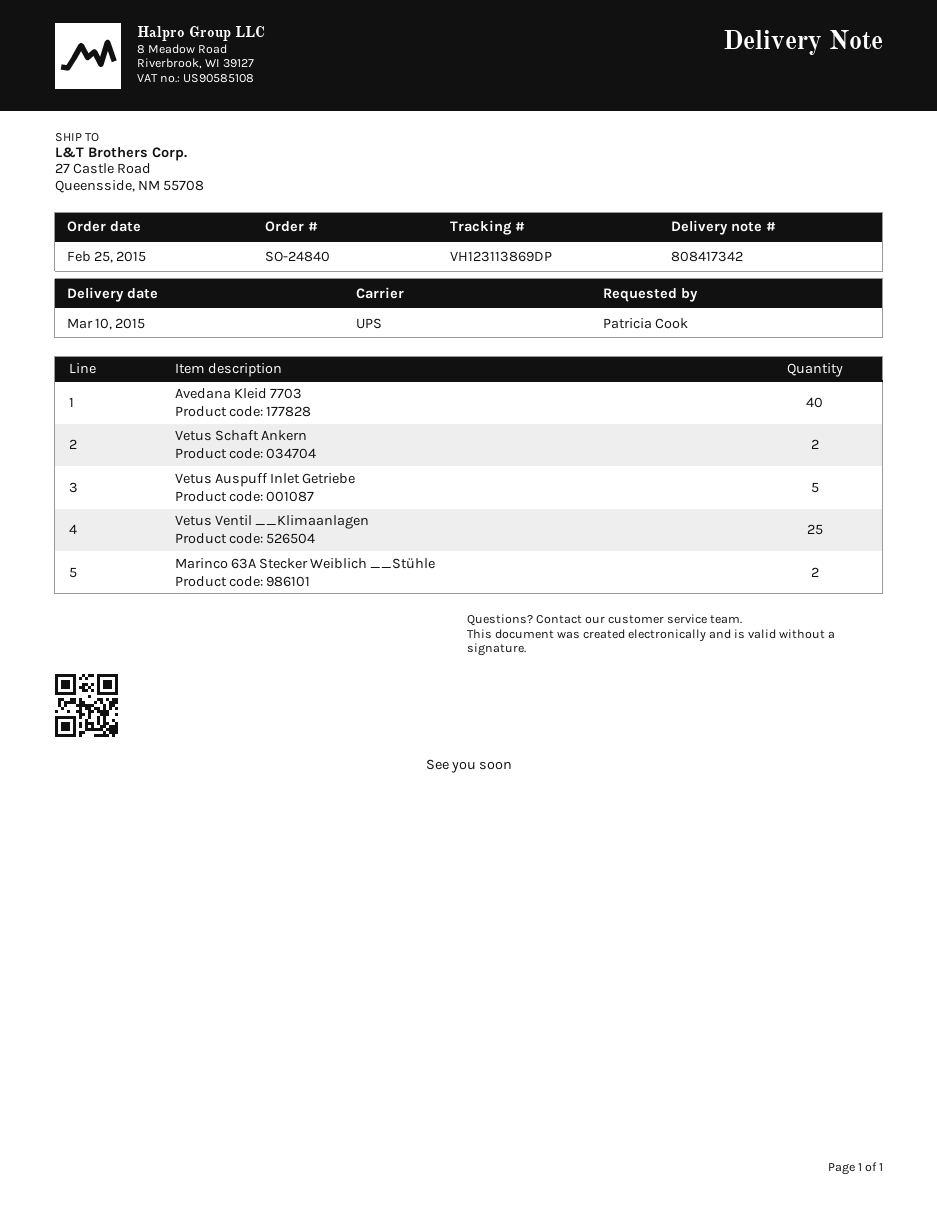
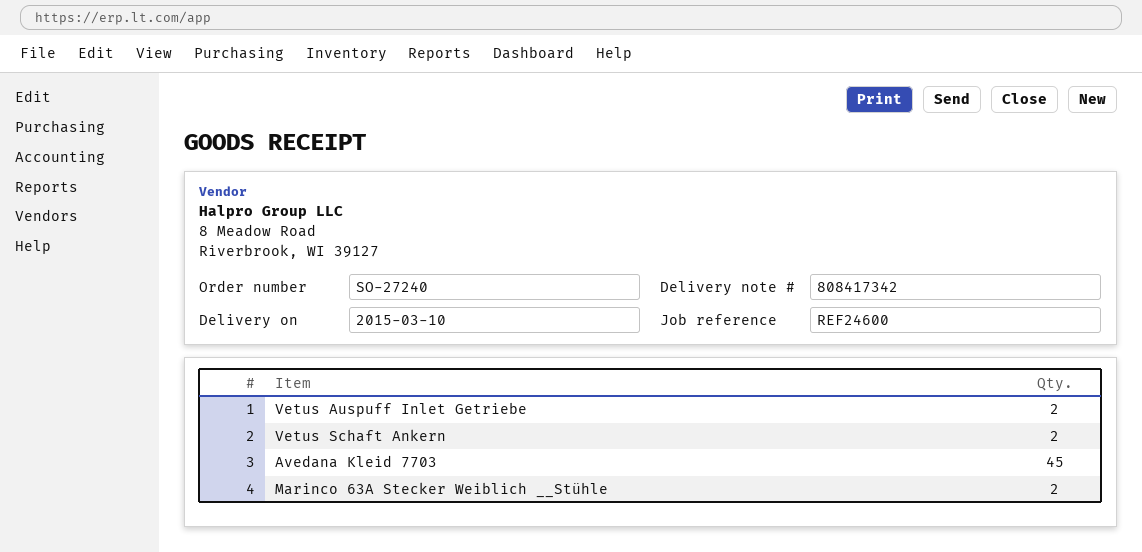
order number: SO-24840 -> SO-27240
Avedana Kleid 7703: 40 -> 45
Vetus Auspuff Inlet Getriebe: 5 -> 2
Vetus Ventil __Klimaanlagen: 25 -> none

